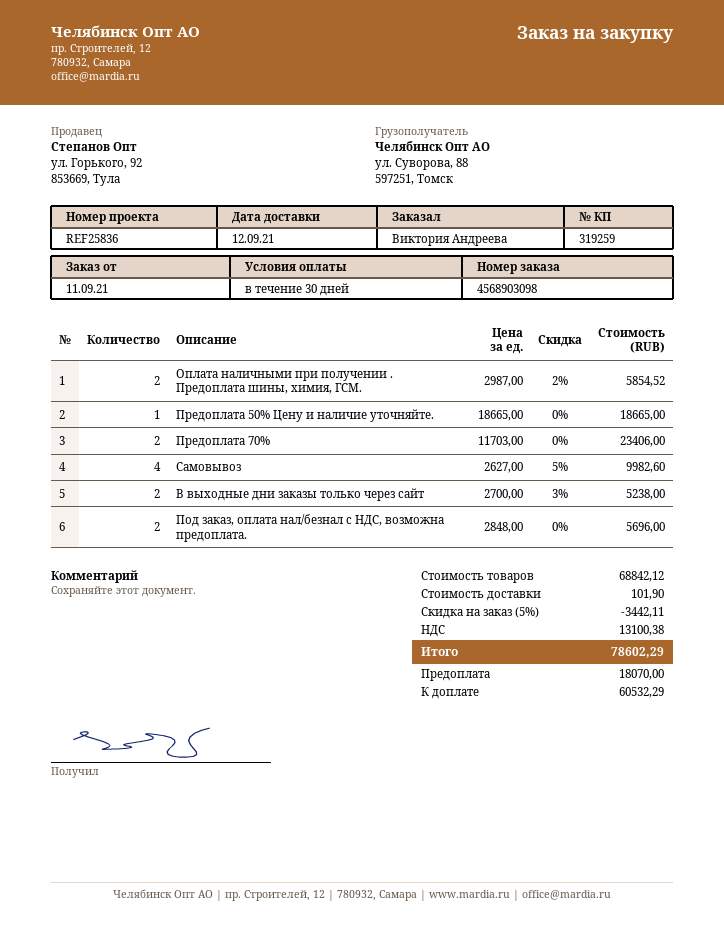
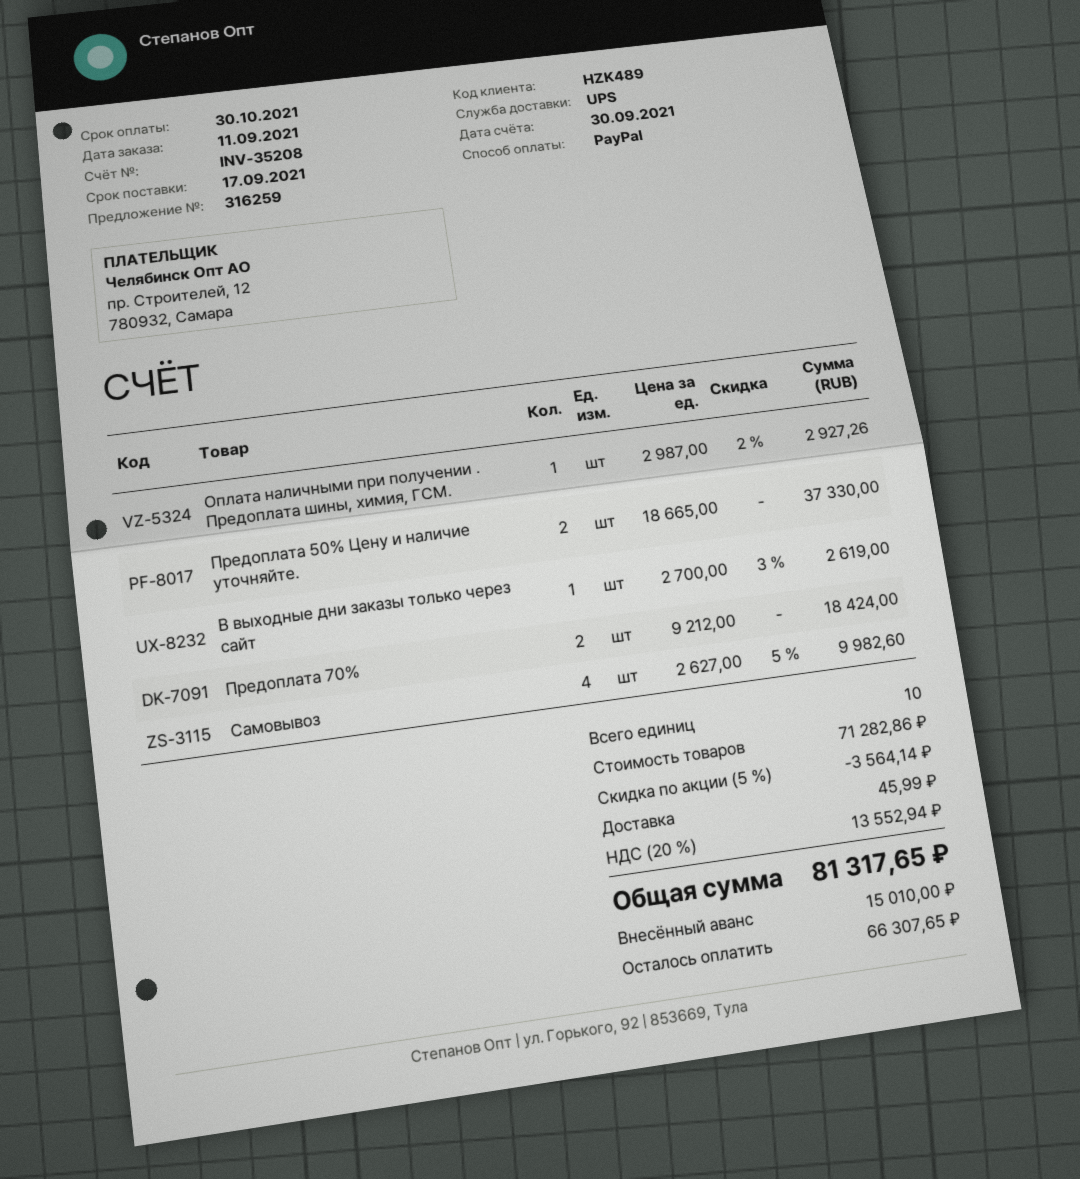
quote number: 319259 -> 316259
delivery date: 2021-09-12 -> 2021-09-17
Оплата наличными при получении . Предоплата шины, химия, ГСМ.: 2 x 2987.00 - 2% = 5854.52 -> 1 x 2987.00 - 2% = 2927.26
Предоплата 50% Цену и наличие уточняйте.: 1 x 18665.00 = 18665.00 -> 2 x 18665.00 = 37330.00
Предоплата 70%: 2 x 11703.00 = 23406.00 -> 2 x 9212.00 = 18424.00
В выходные дни заказы только через сайт: 2 x 2700.00 - 3% = 5238.00 -> 1 x 2700.00 - 3% = 2619.00
Под заказ, оплата нал/безнал с НДС, возможна предоплата.: 2 x 2848.00 = 5696.00 -> none
subtotal: 68842.12 -> 71282.86
discount: 5% = 3442.11 -> 5% = 3564.14
shipping: 101.90 -> 45.99
tax: 13100.38 -> 13552.94
total: 78602.29 -> 81317.65
deposit: 18070.00 -> 15010.00
balance: 60532.29 -> 66307.65

